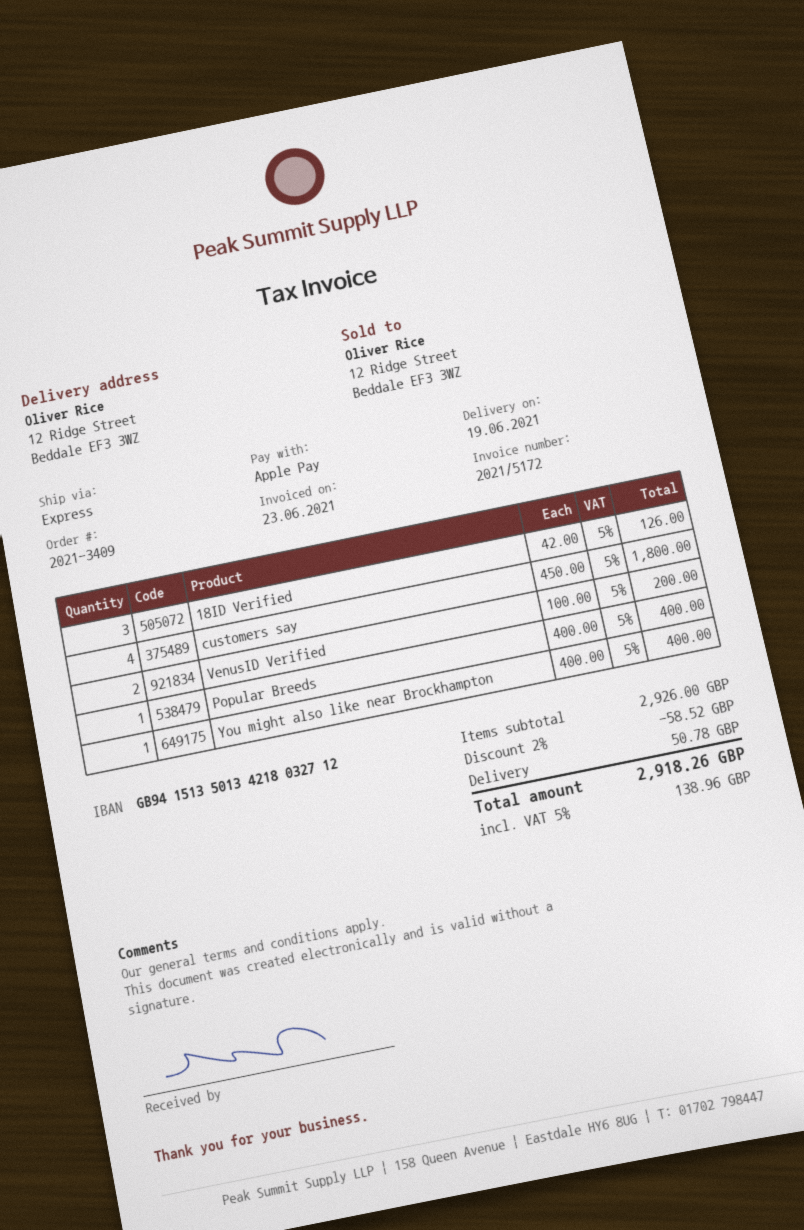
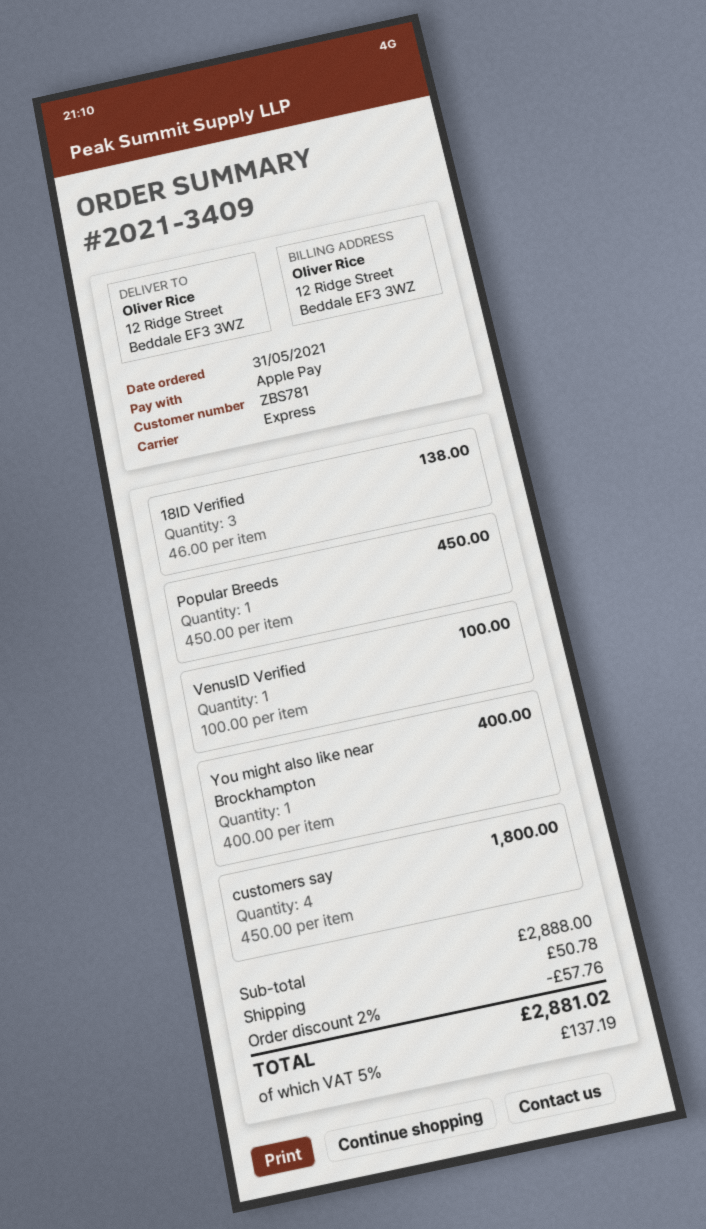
18ID Verified: 3 x 42.00 = 126.00 -> 3 x 46.00 = 138.00
VenusID Verified: 2 x 100.00 = 200.00 -> 1 x 100.00 = 100.00
Popular Breeds: 1 x 400.00 = 400.00 -> 1 x 450.00 = 450.00
subtotal: 2926.00 -> 2888.00
discount: 2% = 58.52 -> 2% = 57.76
tax: 5% = 138.96 -> 5% = 137.19
total: 2918.26 -> 2881.02

